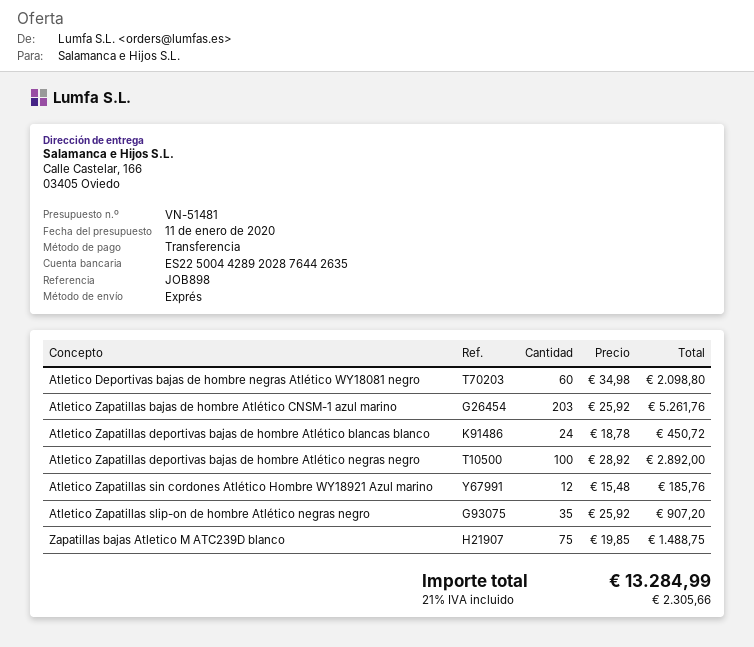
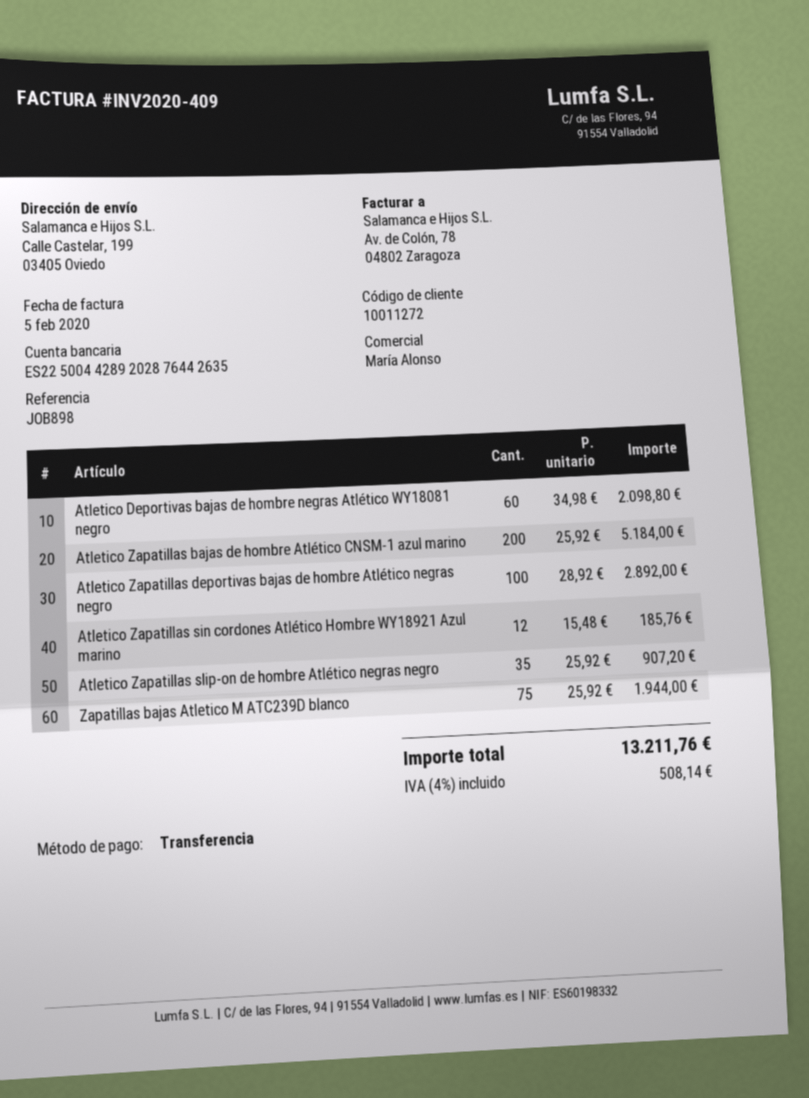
ship to: Calle Castelar, 166, 03405 Oviedo -> Calle Castelar, 199, 03405 Oviedo
Atletico Zapatillas bajas de hombre Atlético CNSM-1 azul marino: 203 x 25.92 = 5261.76 -> 200 x 25.92 = 5184.00
Atletico Zapatillas deportivas bajas de hombre Atlético blancas blanco: 24 x 18.78 = 450.72 -> none
Zapatillas bajas Atletico M ATC239D blanco: 75 x 19.85 = 1488.75 -> 75 x 25.92 = 1944.00
tax: 21% = 2305.66 -> 4% = 508.14
total: 13284.99 -> 13211.76

